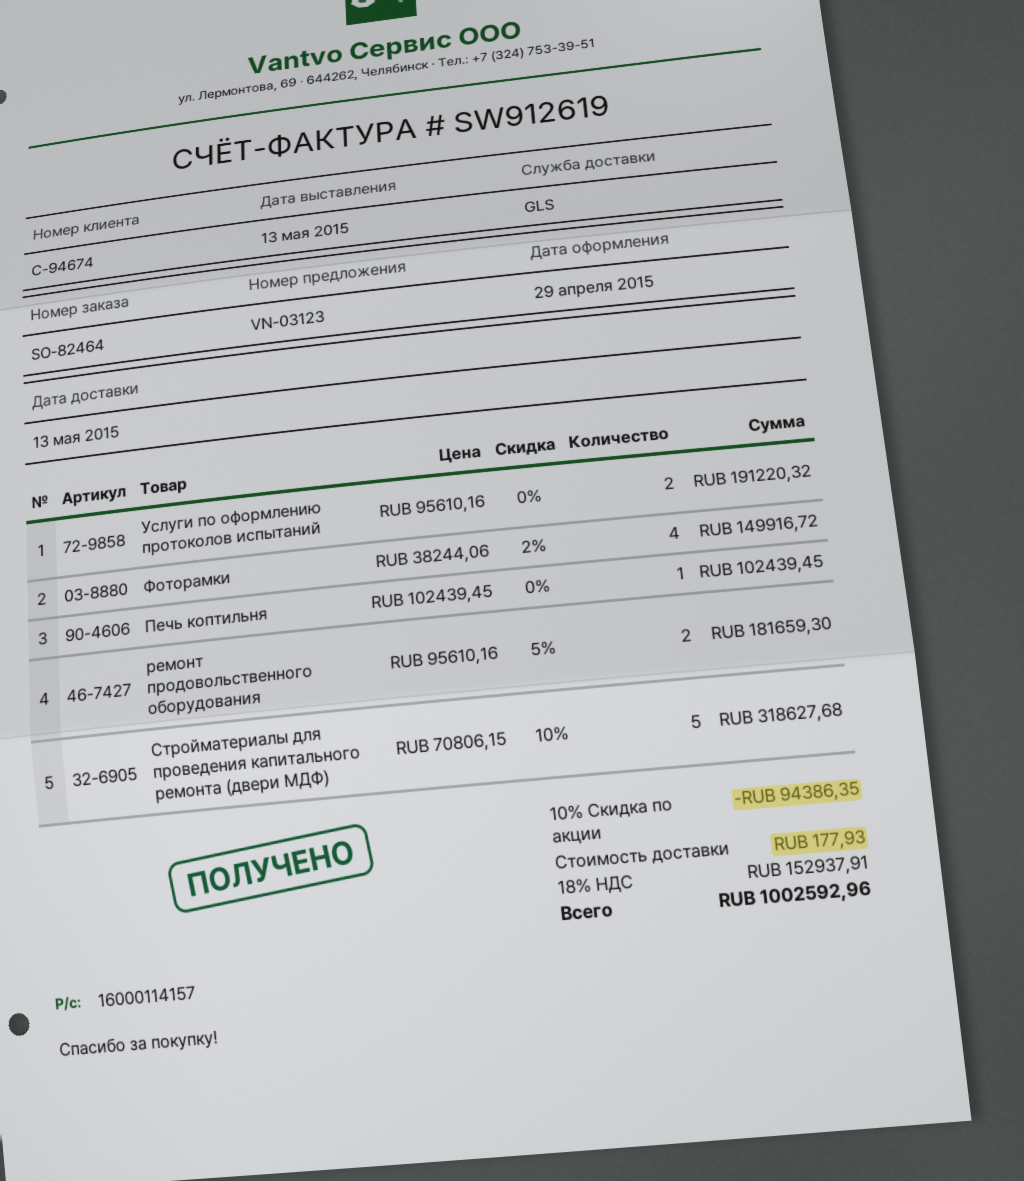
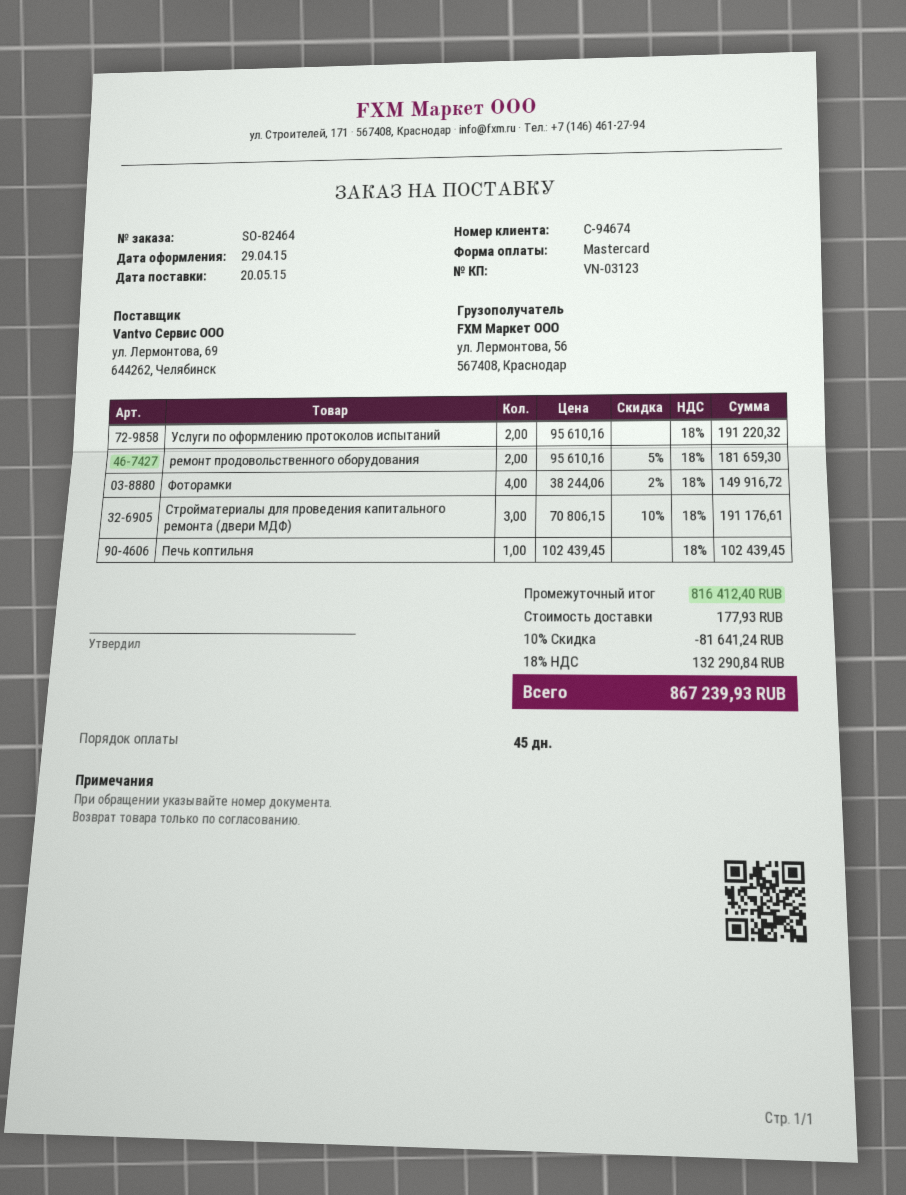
delivery date: 2015-05-13 -> 2015-05-20
Стройматериалы для проведения капитального ремонта (двери МДФ): 5 x 70806.15 - 10% = 318627.68 -> 3 x 70806.15 - 10% = 191176.61
discount: 10% = 94386.35 -> 10% = 81641.24
tax: 18% = 152937.91 -> 18% = 132290.84
total: 1002592.96 -> 867239.93

